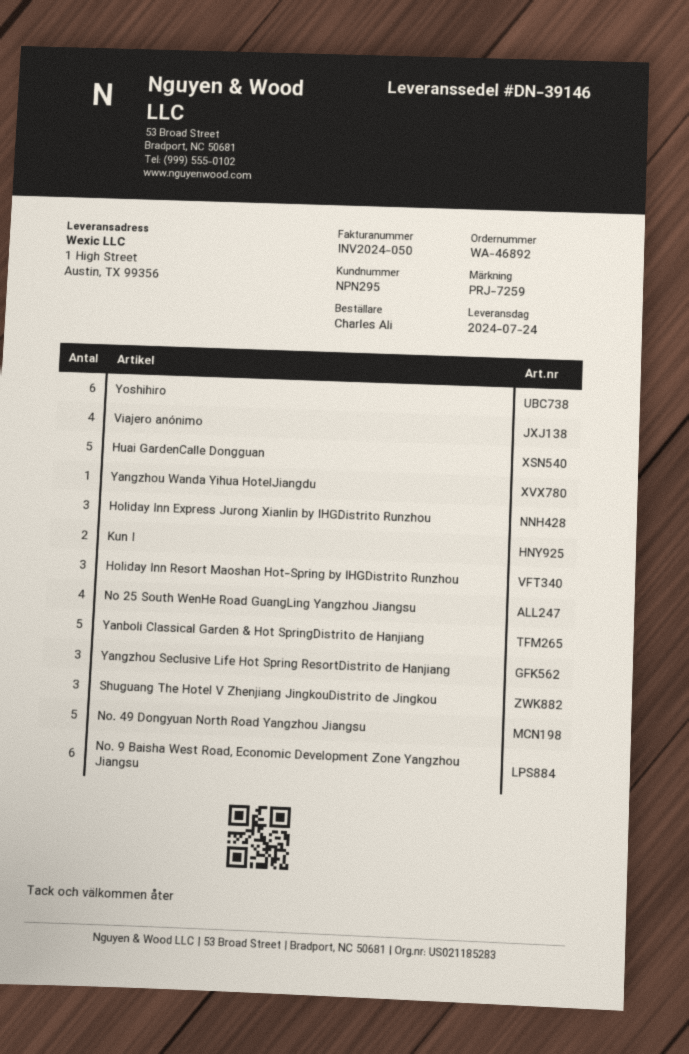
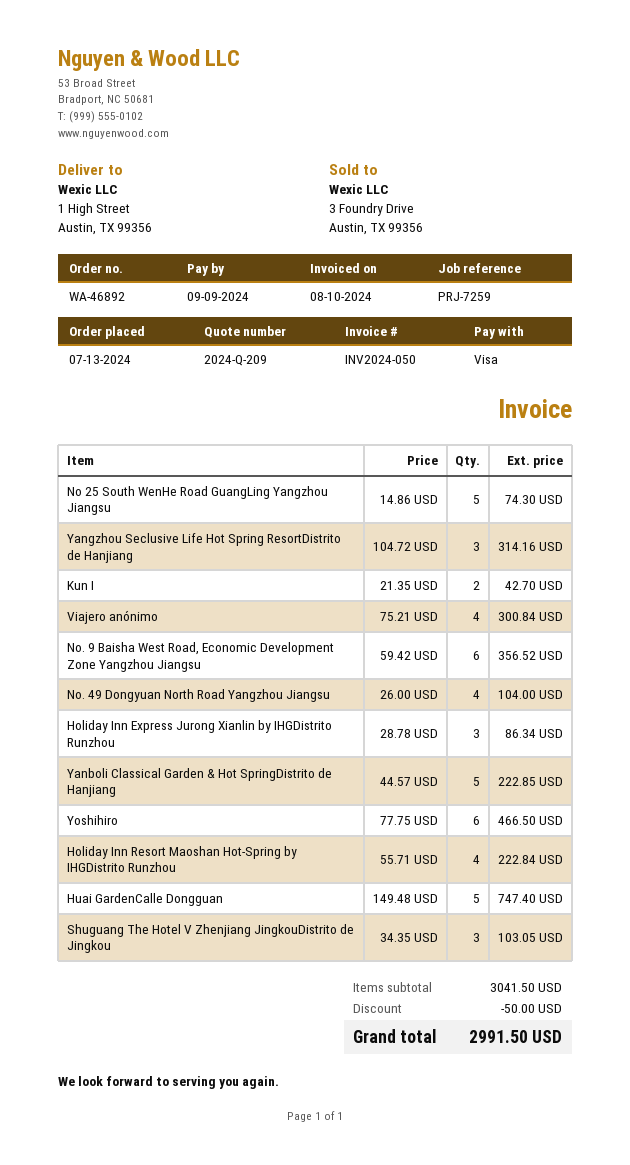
Yangzhou Wanda Yihua HotelJiangdu: 1 -> none
Holiday Inn Resort Maoshan Hot-Spring by IHGDistrito Runzhou: 3 -> 4
No 25 South WenHe Road GuangLing Yangzhou Jiangsu: 4 -> 5
No. 49 Dongyuan North Road Yangzhou Jiangsu: 5 -> 4

